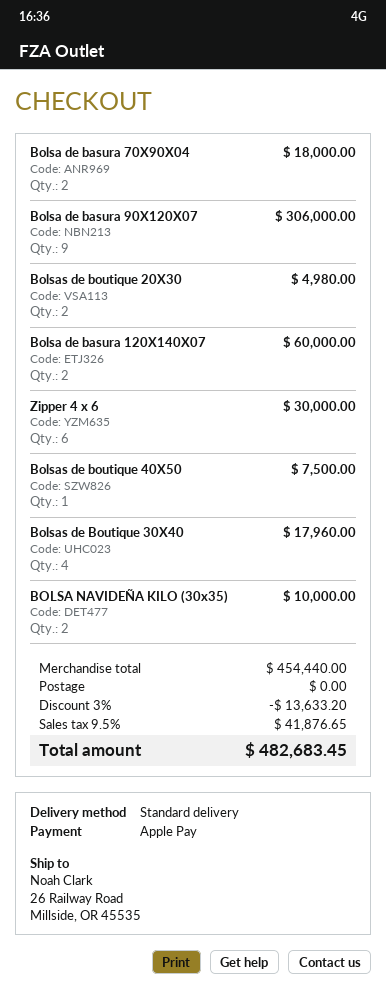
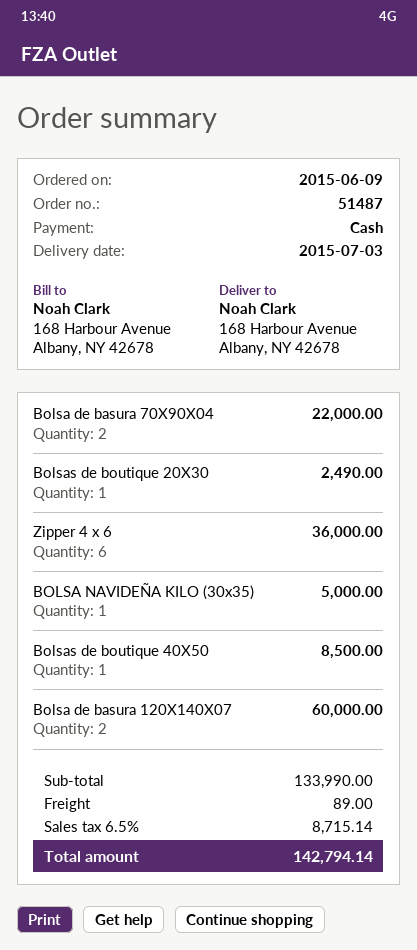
payment method: Apple Pay -> cash
ship to: 26 Railway Road, Millside, OR 45535 -> 168 Harbour Avenue, Albany, NY 42678
Bolsa de basura 70X90X04: 2 for 18000.00 -> 2 for 22000.00
Bolsa de basura 90X120X07: 9 for 306000.00 -> none
Bolsas de boutique 20X30: 2 for 4980.00 -> 1 for 2490.00
Zipper 4 x 6: 6 for 30000.00 -> 6 for 36000.00
Bolsas de boutique 40X50: 1 for 7500.00 -> 1 for 8500.00
Bolsas de Boutique 30X40: 4 for 17960.00 -> none
BOLSA NAVIDEÑA KILO (30x35): 2 for 10000.00 -> 1 for 5000.00
subtotal: 454440.00 -> 133990.00
discount: 3% = 13633.20 -> none
shipping: 0.00 -> 89.00
tax: 9.5% = 41876.65 -> 6.5% = 8715.14
total: 482683.45 -> 142794.14

